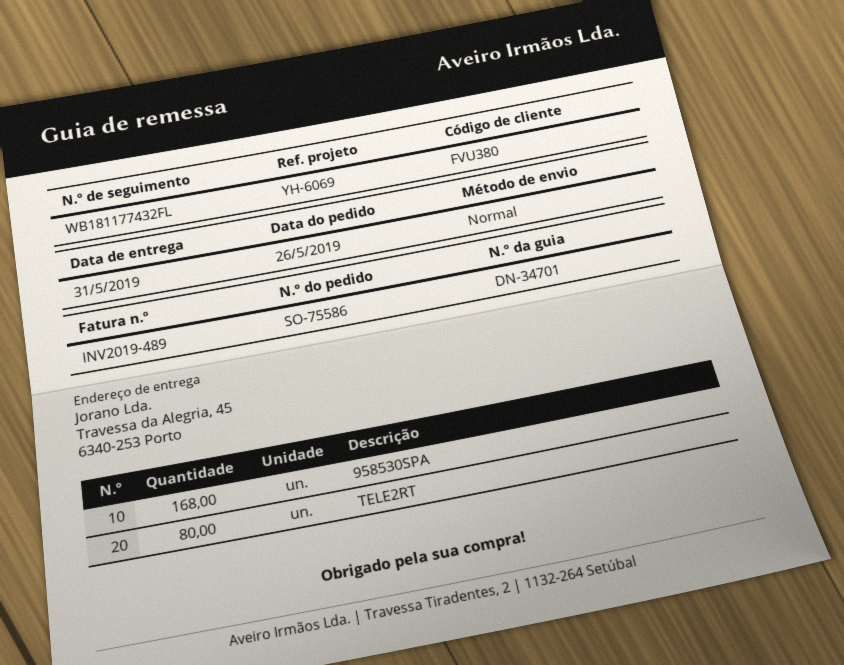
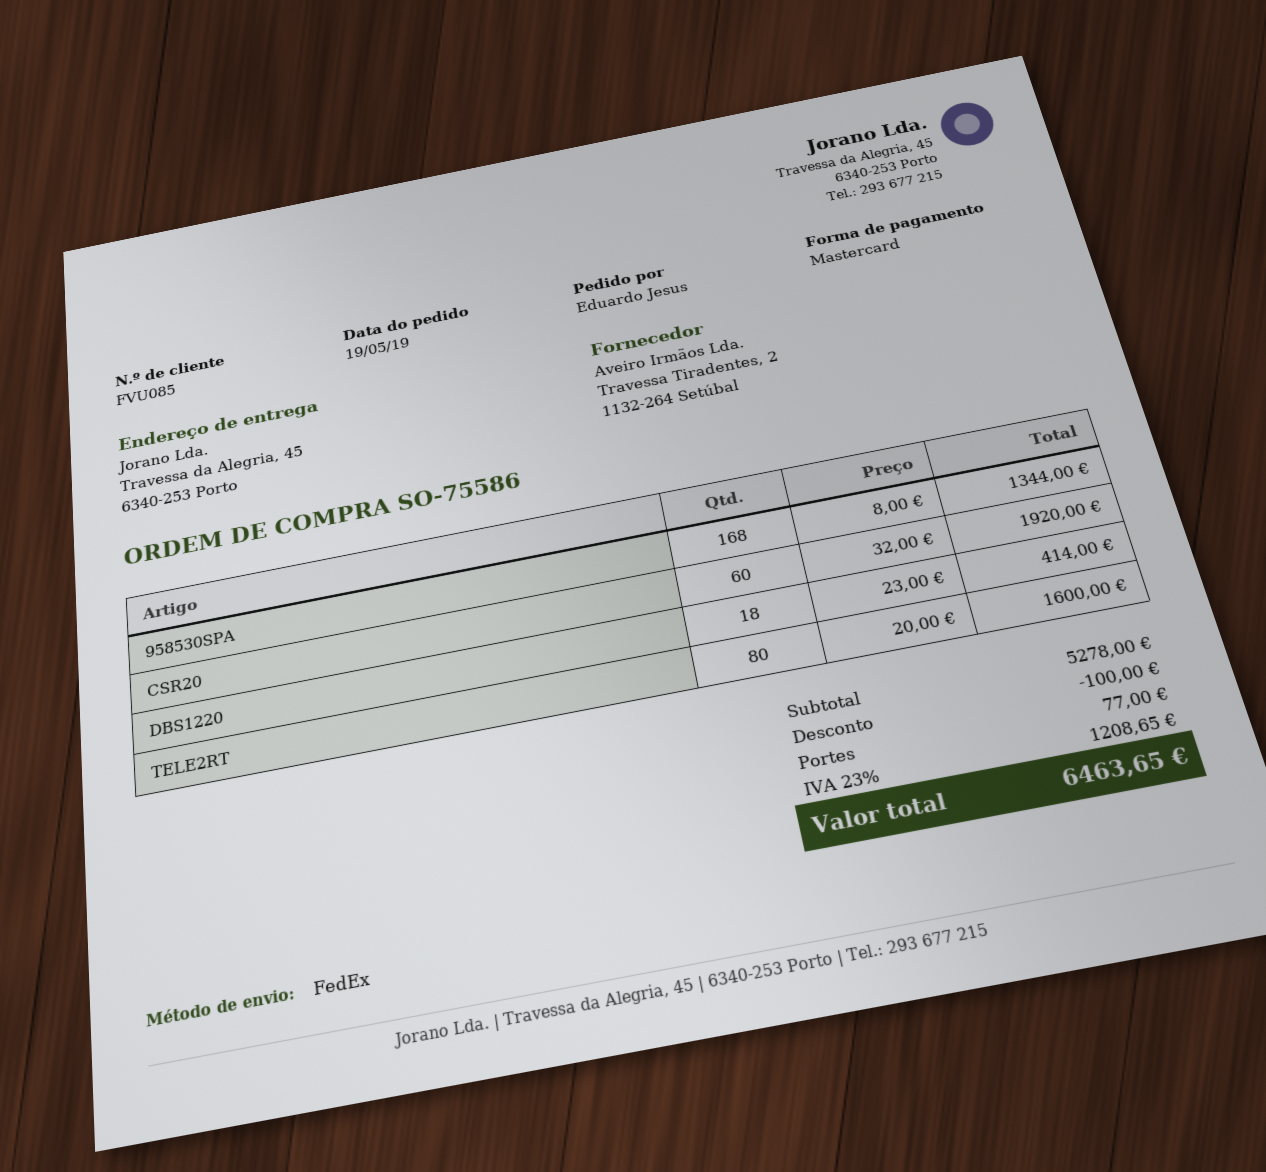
order date: 2019-05-26 -> 2019-05-19
customer number: FVU380 -> FVU085
shipping method: standard -> FedEx
CSR20: none -> 60
DBS1220: none -> 18

